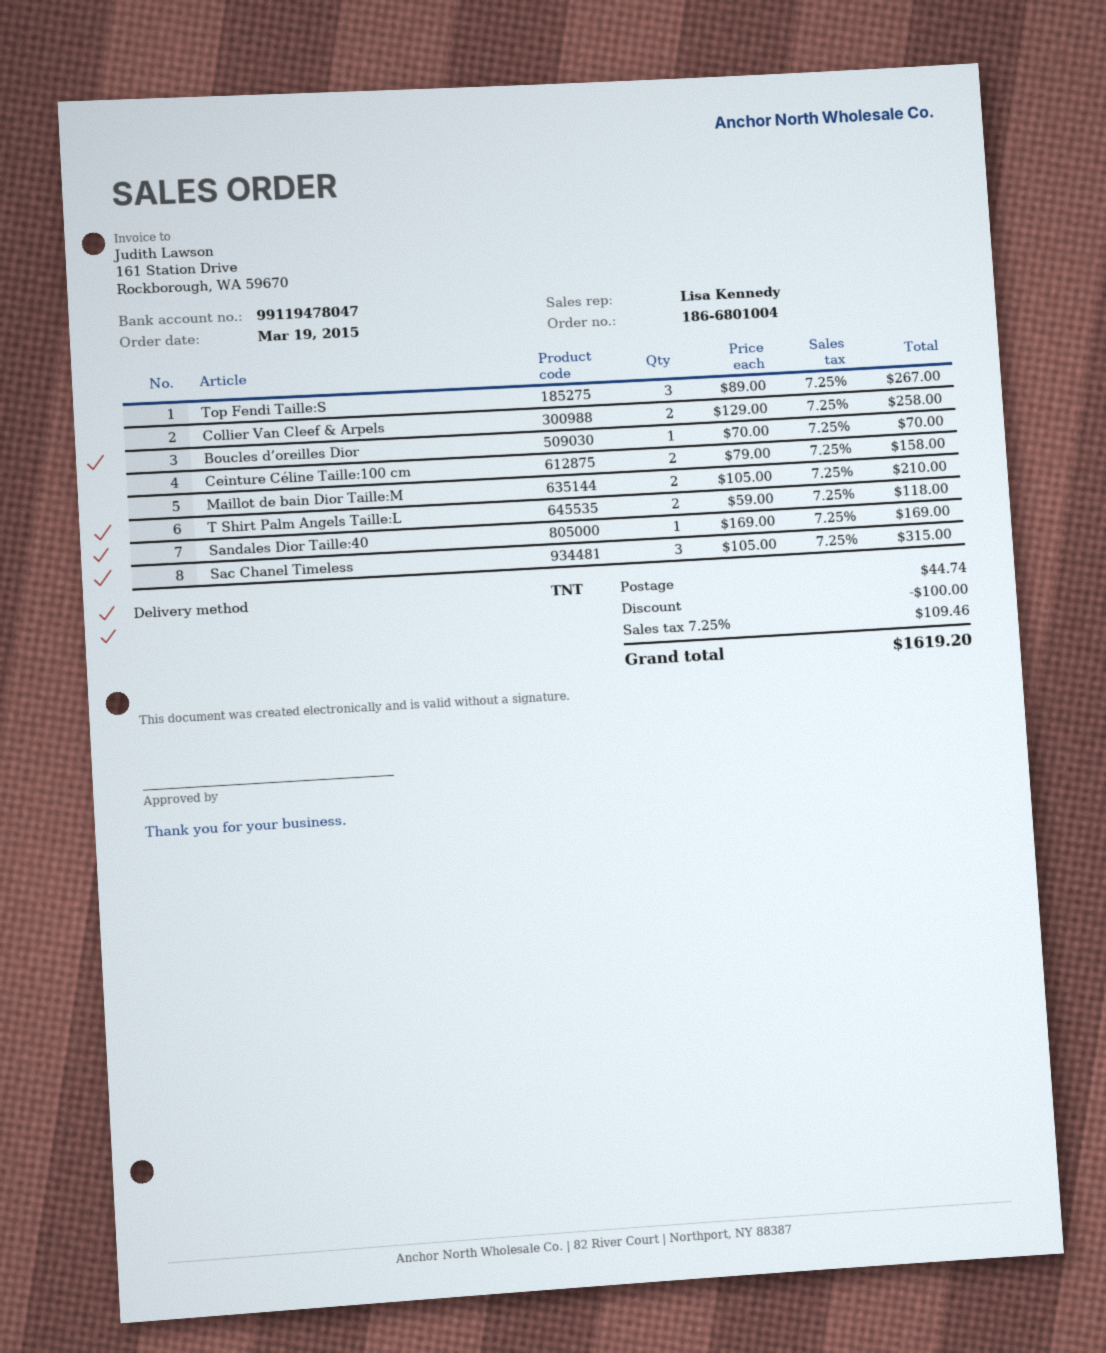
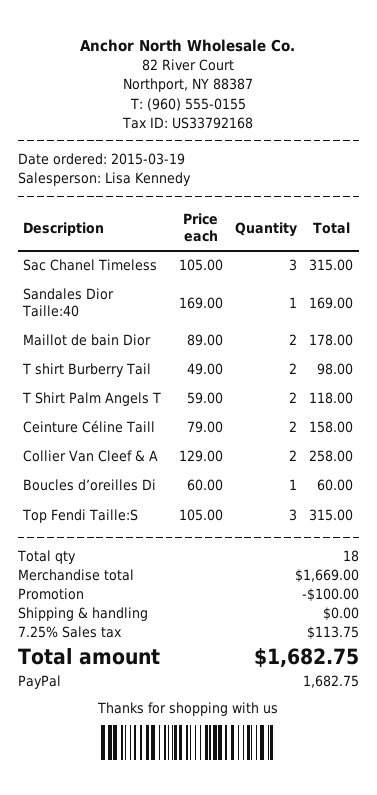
Top Fendi Taille:S: 3 x 89.00 = 267.00 -> 3 x 105.00 = 315.00
Boucles d’oreilles Dior: 1 x 70.00 = 70.00 -> 1 x 60.00 = 60.00
Maillot de bain Dior Taille:M: 2 x 105.00 = 210.00 -> 2 x 89.00 = 178.00
T shirt Burberry Tail: none -> 2 x 49.00 = 98.00
shipping: 44.74 -> 0.00
tax: 7.25% = 109.46 -> 7.25% = 113.75
total: 1619.20 -> 1682.75

